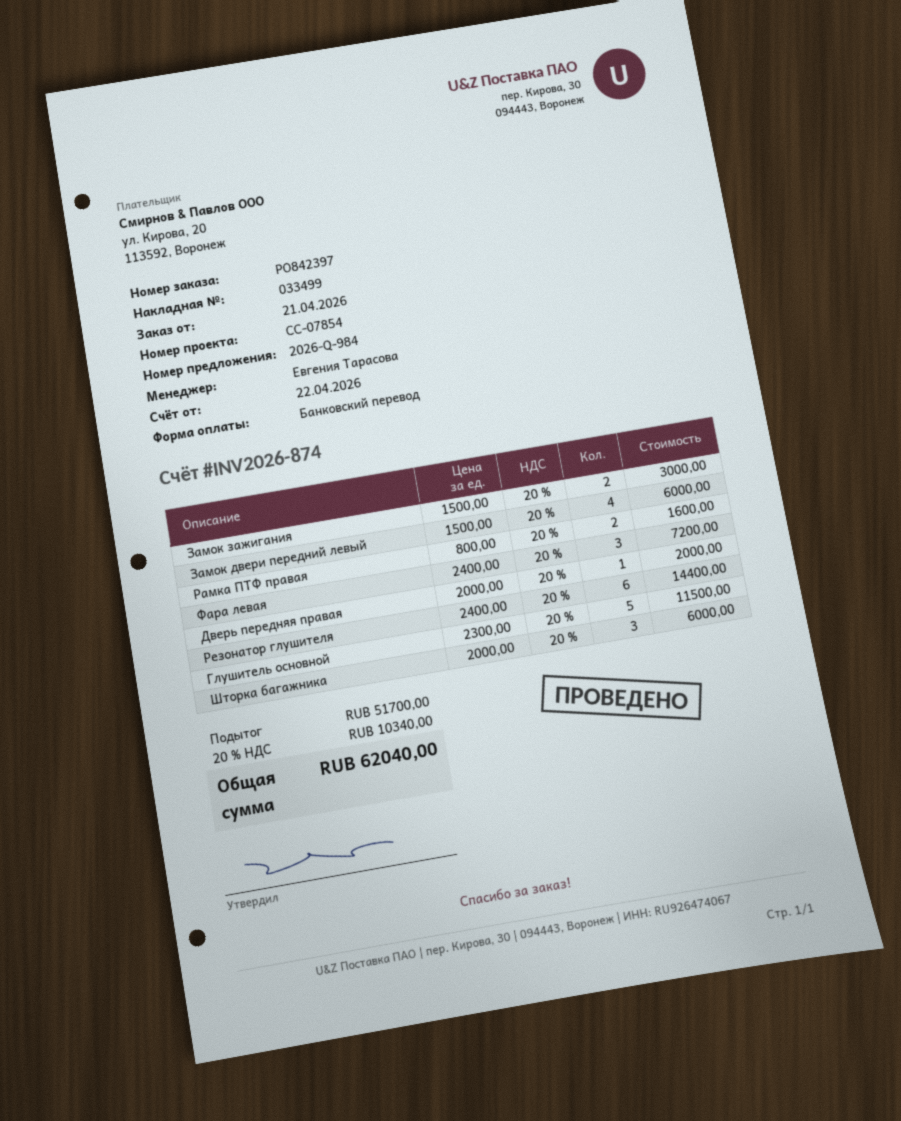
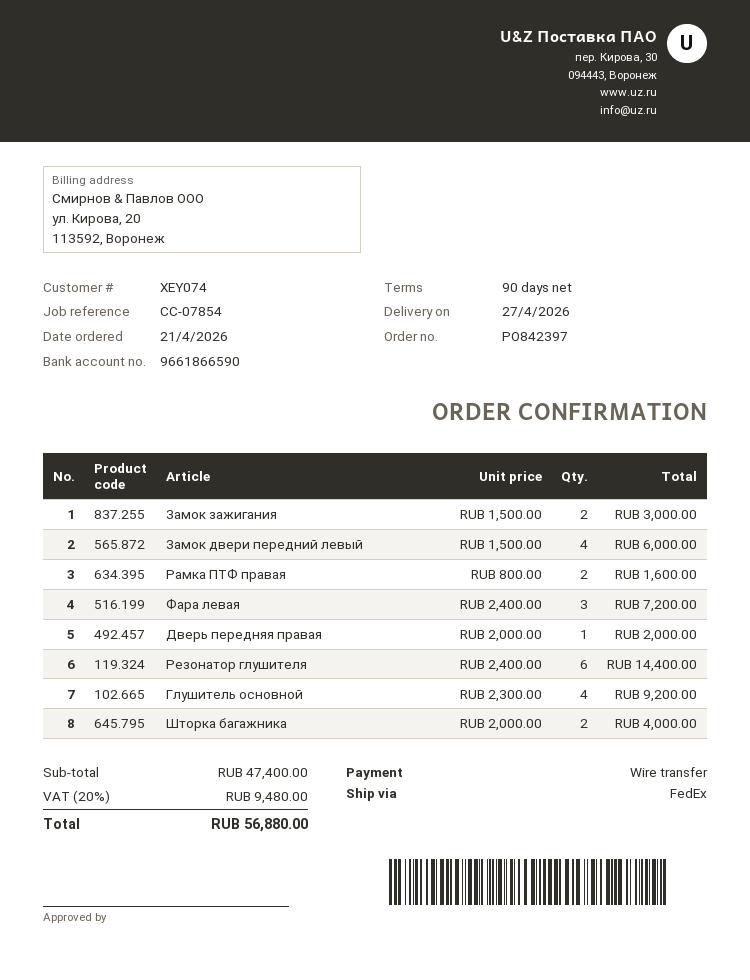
Глушитель основной: 5 x 2300.00 = 11500.00 -> 4 x 2300.00 = 9200.00
Шторка багажника: 3 x 2000.00 = 6000.00 -> 2 x 2000.00 = 4000.00
subtotal: 51700.00 -> 47400.00
tax: 20% = 10340.00 -> 20% = 9480.00
total: 62040.00 -> 56880.00

